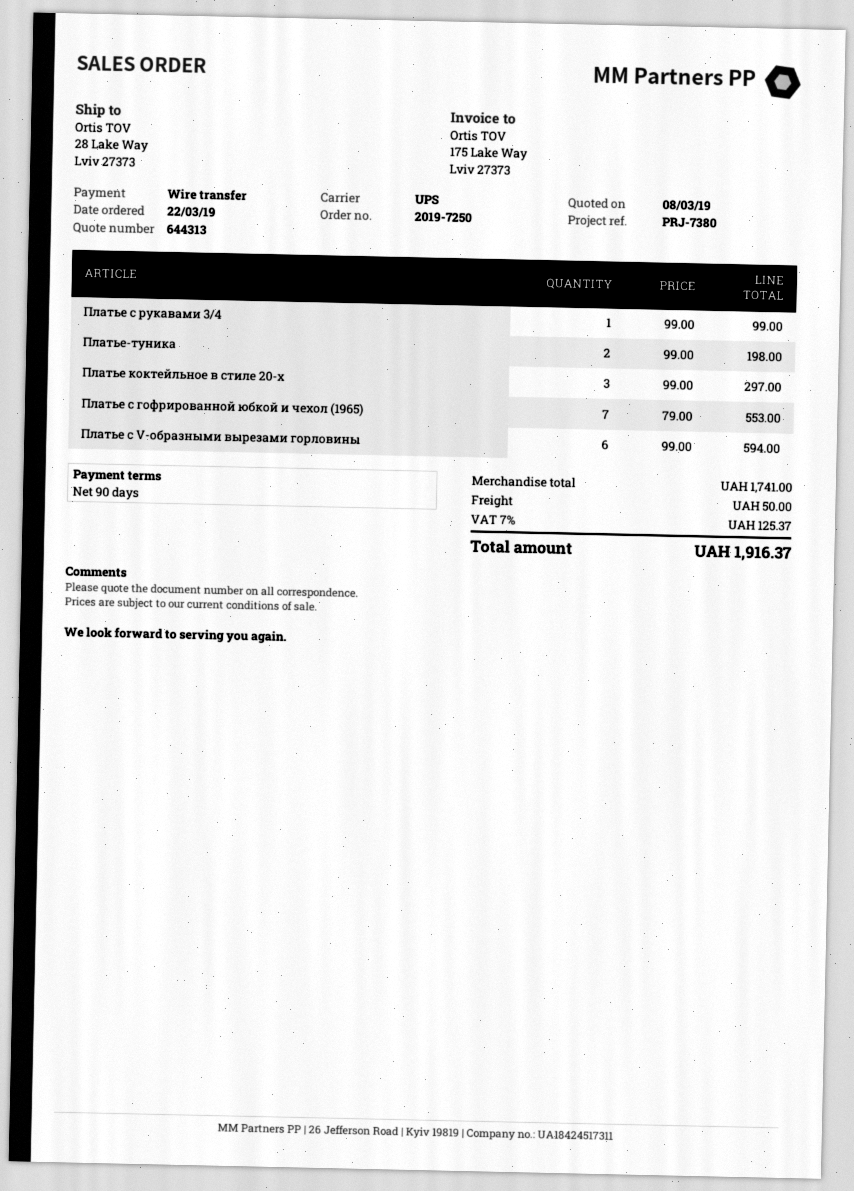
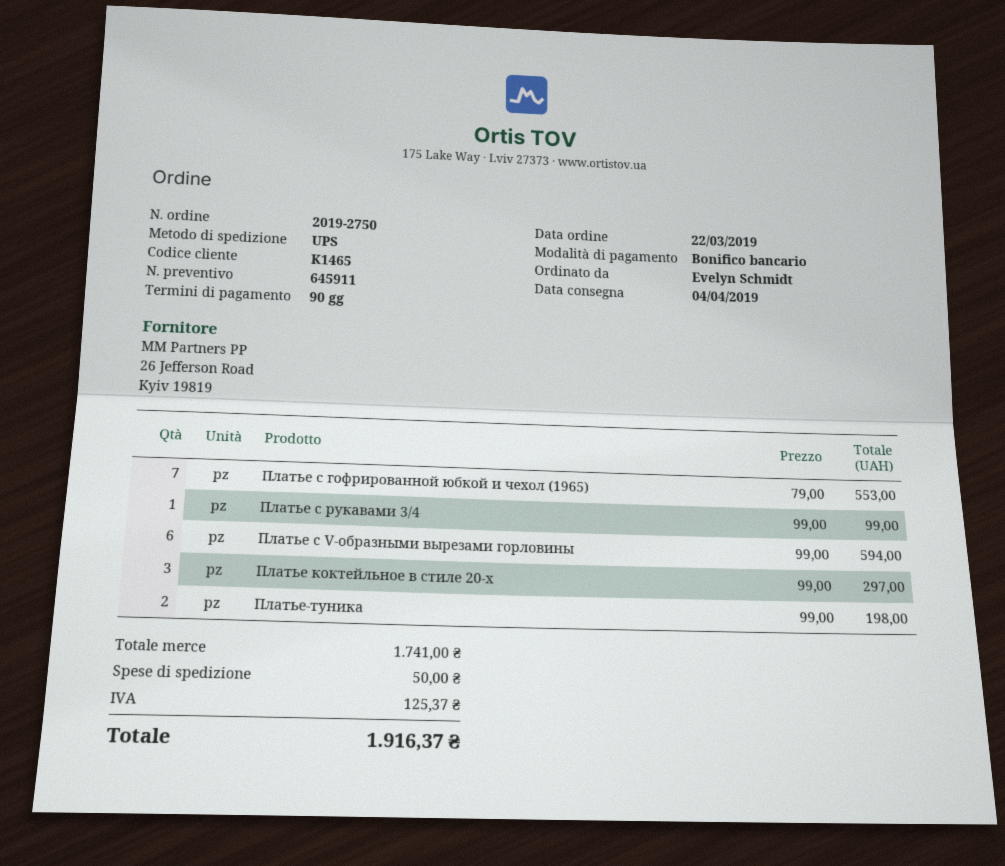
quote number: 644313 -> 645911
order number: 2019-7250 -> 2019-2750

